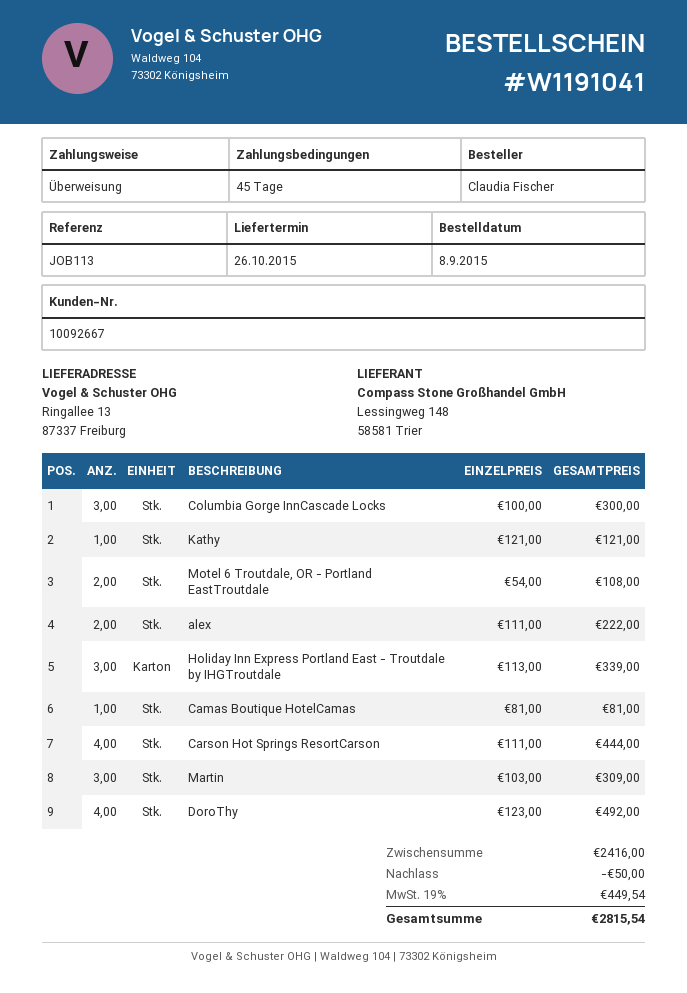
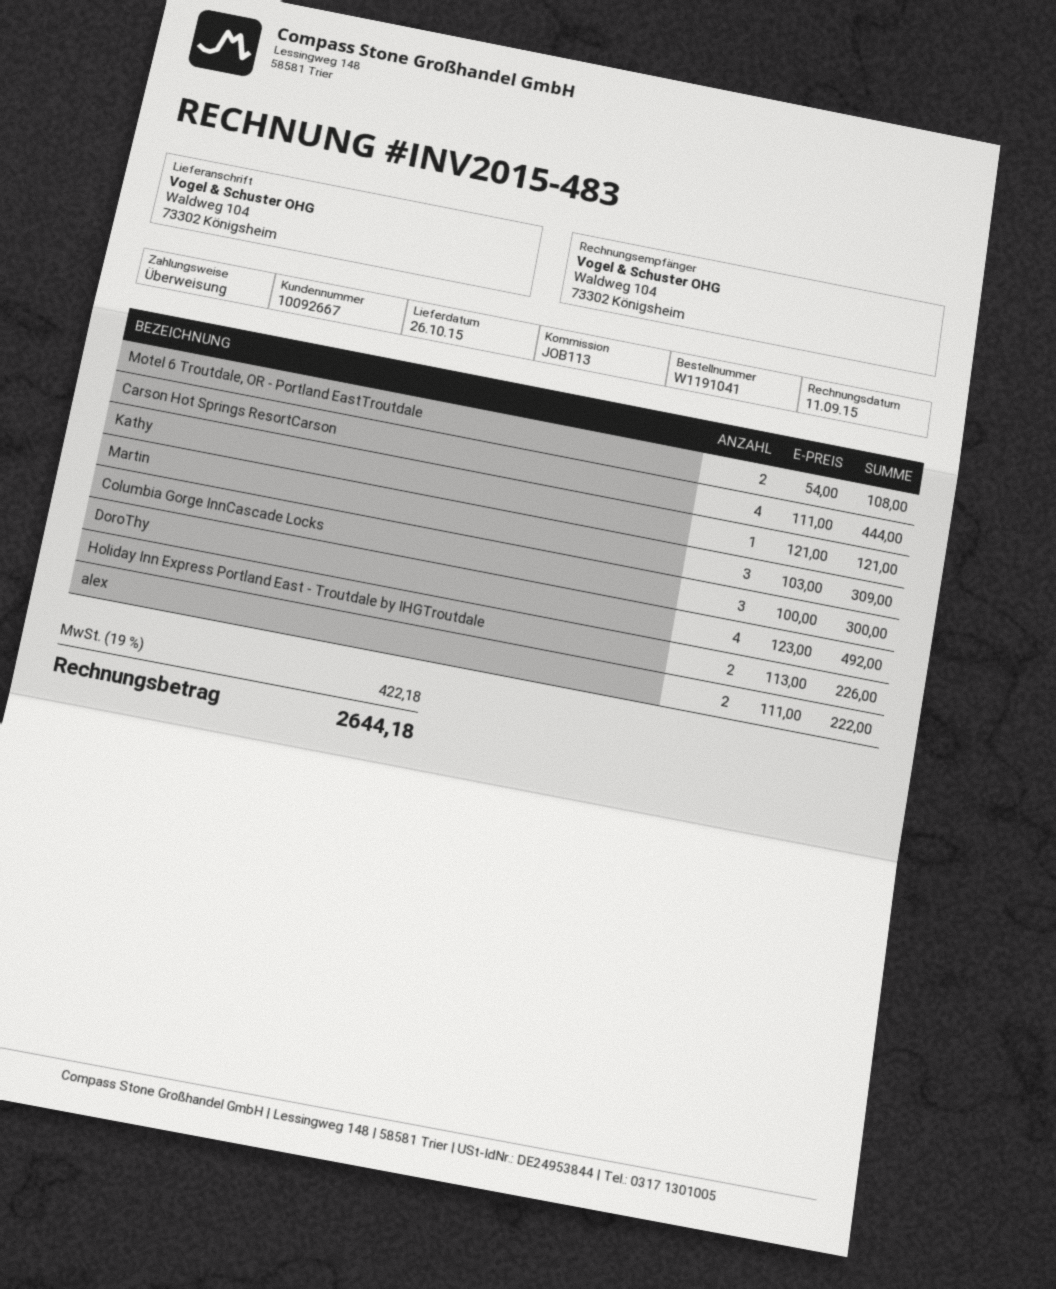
ship to: Ringallee 13, 87337 Freiburg -> Waldweg 104, 73302 Königsheim
Holiday Inn Express Portland East - Troutdale by IHGTroutdale: 3 x 113.00 = 339.00 -> 2 x 113.00 = 226.00
Camas Boutique HotelCamas: 1 x 81.00 = 81.00 -> none
discount: 50.00 -> none
tax: 19% = 449.54 -> 19% = 422.18
total: 2815.54 -> 2644.18

